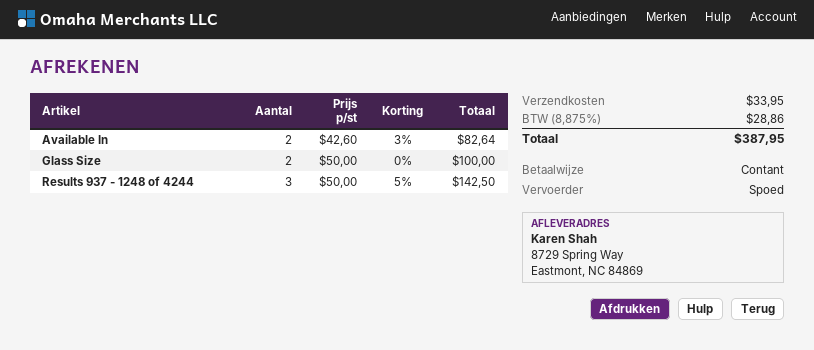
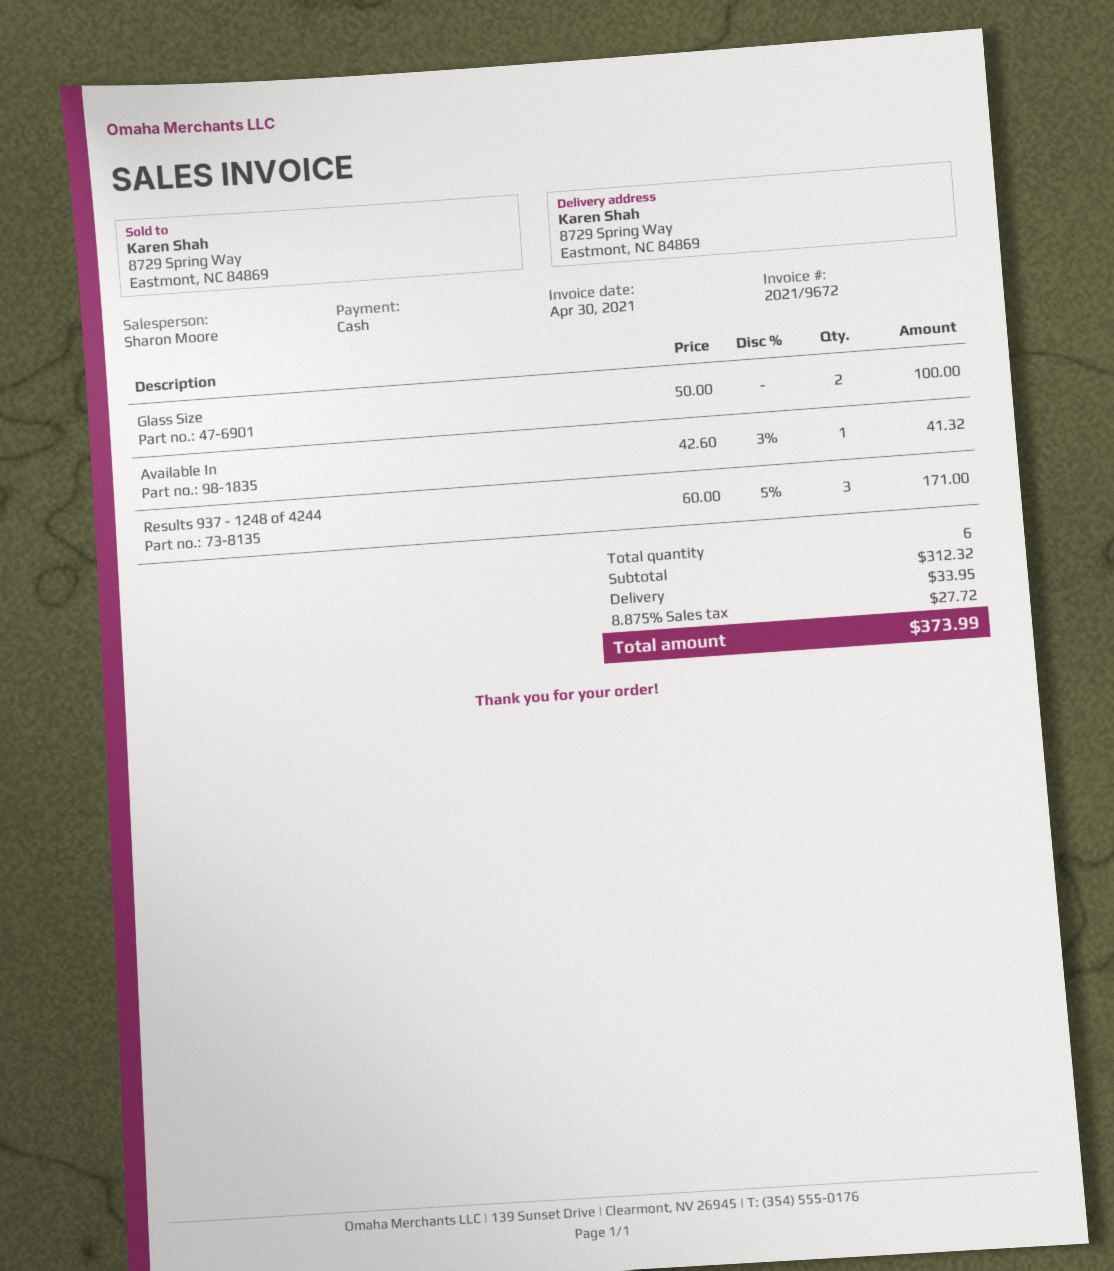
Available In: 2 x 42.60 - 3% = 82.64 -> 1 x 42.60 - 3% = 41.32
Results 937 - 1248 of 4244: 3 x 50.00 - 5% = 142.50 -> 3 x 60.00 - 5% = 171.00
tax: 8.875% = 28.86 -> 8.875% = 27.72
total: 387.95 -> 373.99

